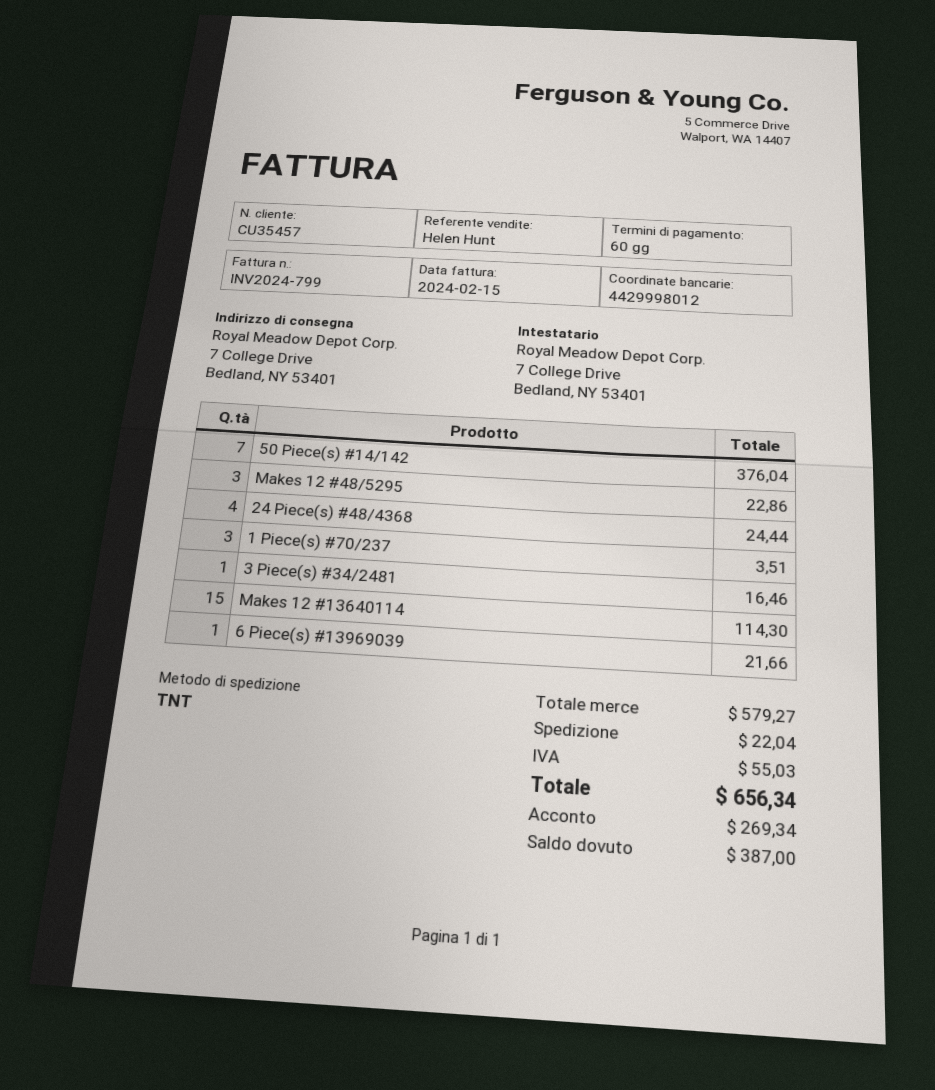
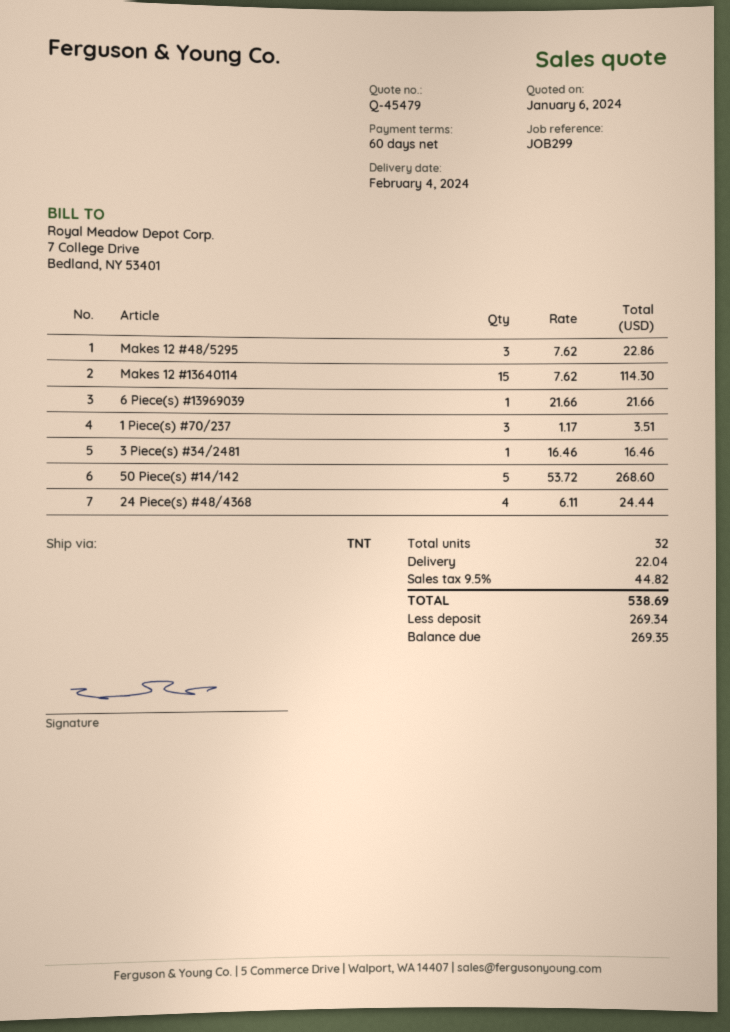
50 Piece(s) #14/142: 7 for 376.04 -> 5 for 268.60
tax: 55.03 -> 44.82
total: 656.34 -> 538.69
balance: 387.00 -> 269.35

